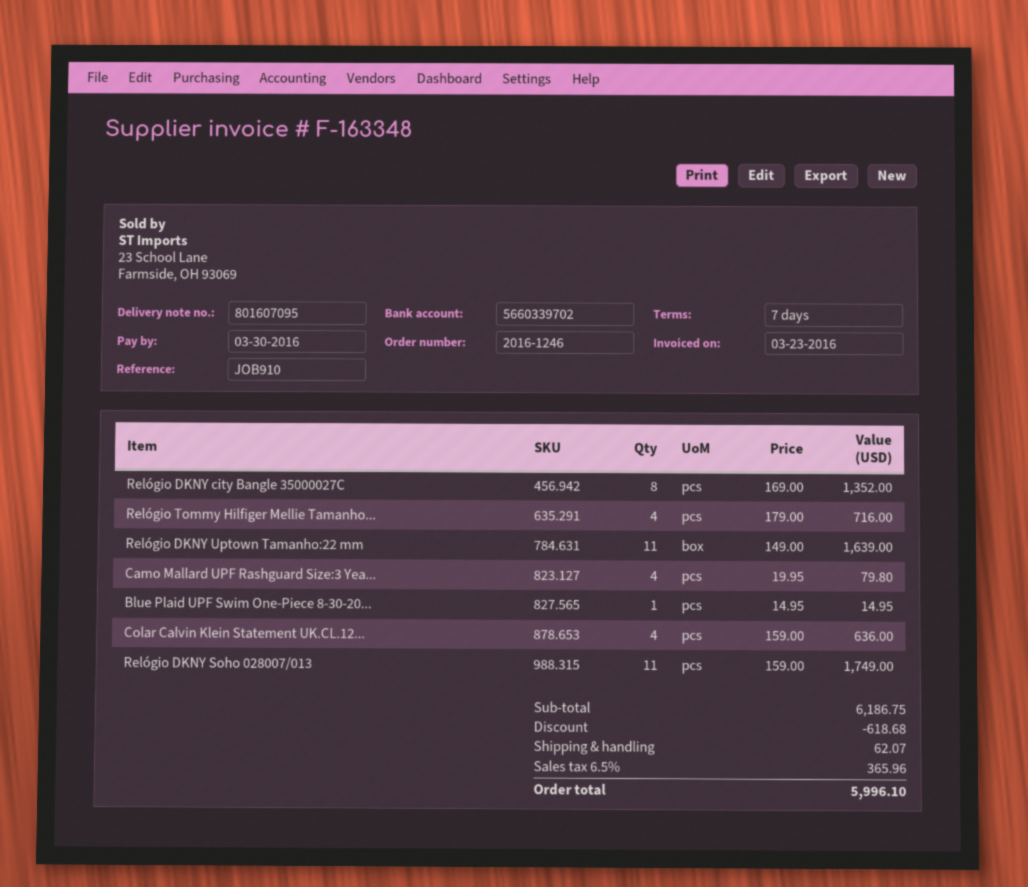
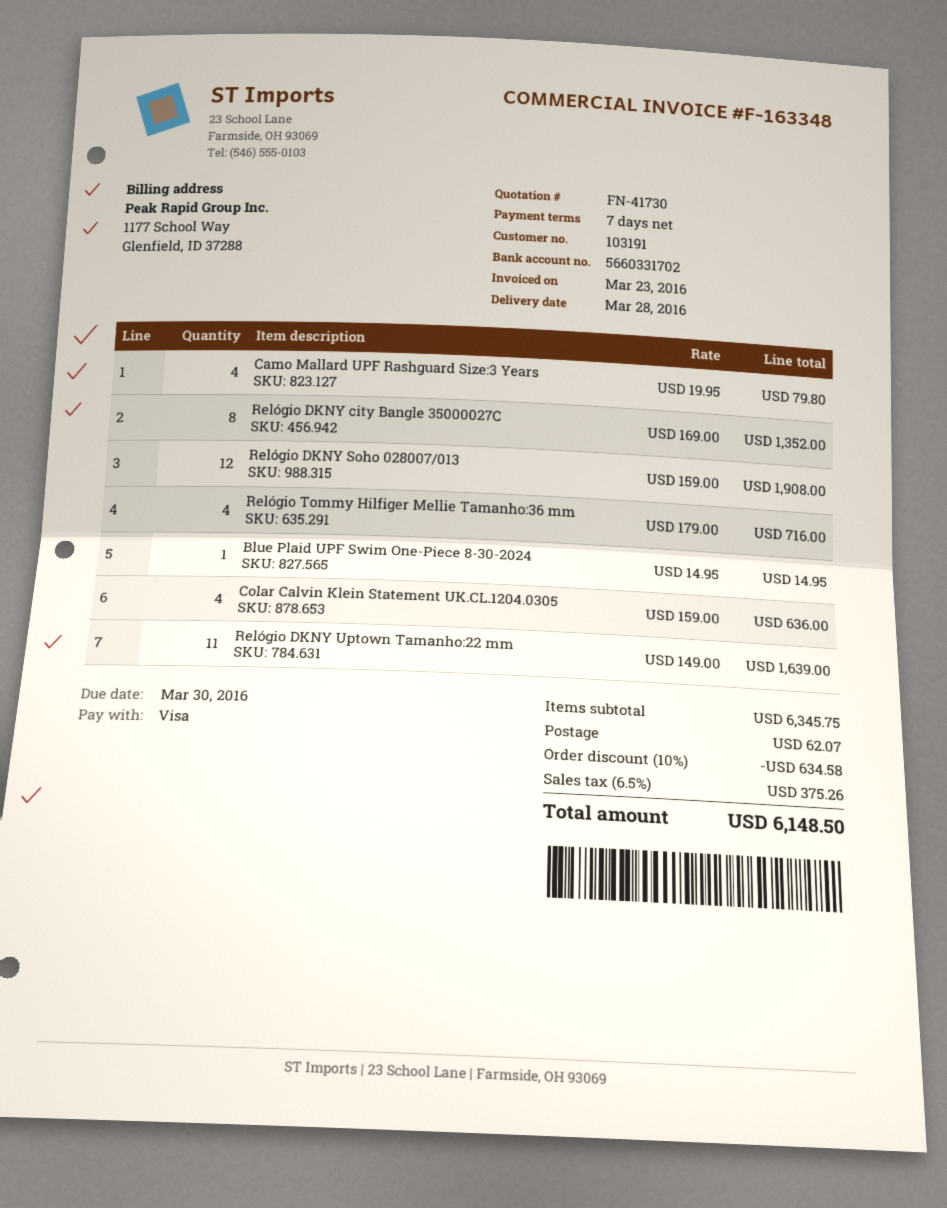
bank account: 5660339702 -> 5660331702
Relógio DKNY Soho 028007/013: 11 x 159.00 = 1749.00 -> 12 x 159.00 = 1908.00
subtotal: 6186.75 -> 6345.75
discount: 618.68 -> 634.58
tax: 6.5% = 365.96 -> 6.5% = 375.26
total: 5996.10 -> 6148.50

